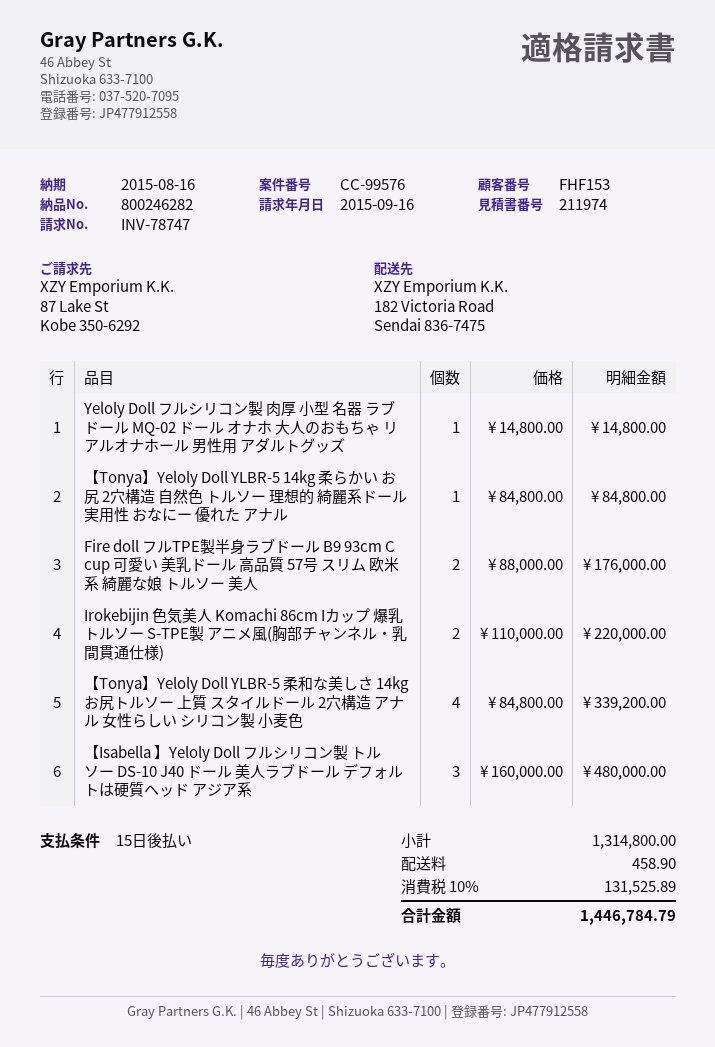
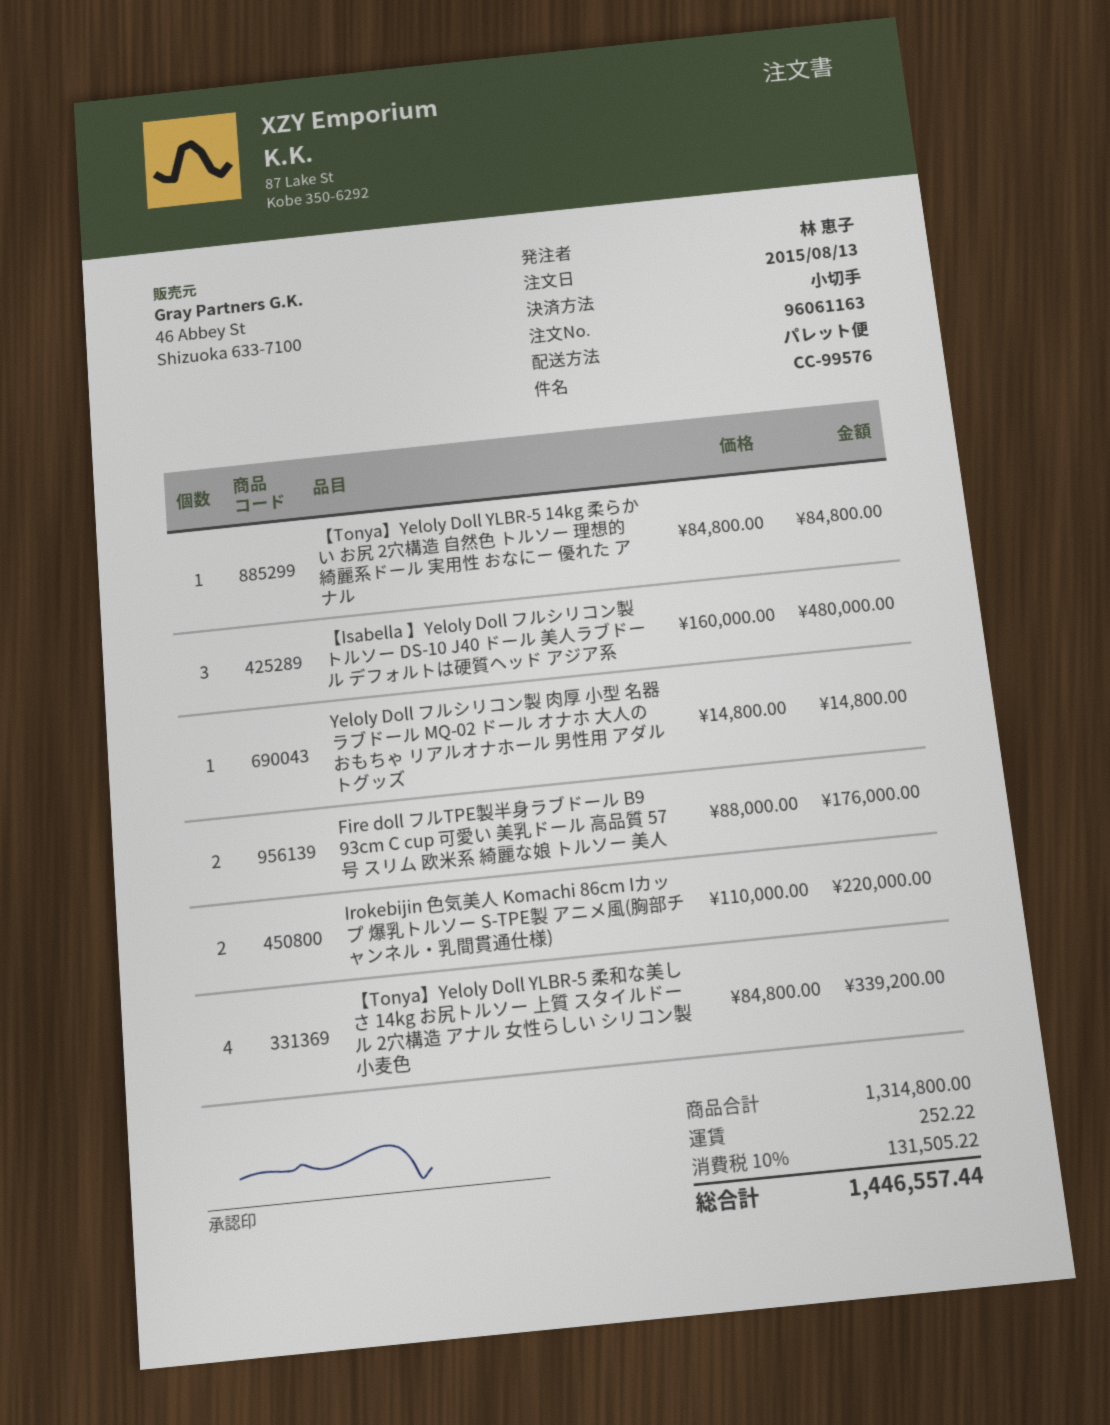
shipping: 458.90 -> 252.22
tax: 10% = 131525.89 -> 10% = 131505.22
total: 1446784.79 -> 1446557.44

